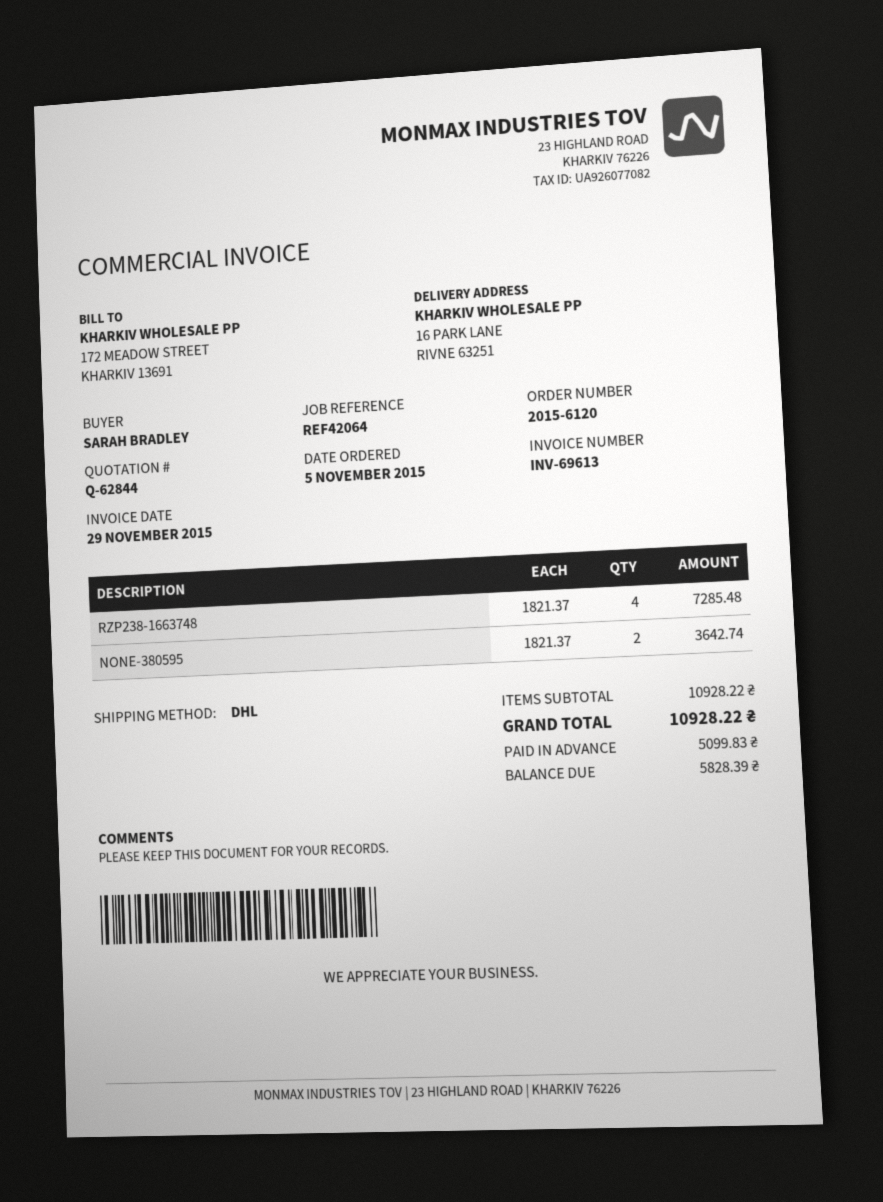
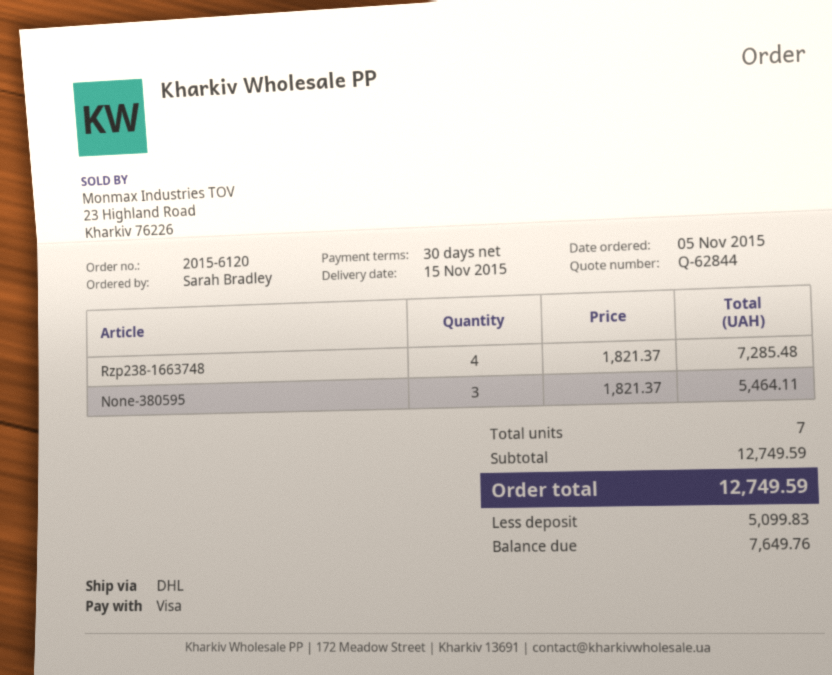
NONE-380595: 2 x 1821.37 = 3642.74 -> 3 x 1821.37 = 5464.11
subtotal: 10928.22 -> 12749.59
total: 10928.22 -> 12749.59
balance: 5828.39 -> 7649.76

